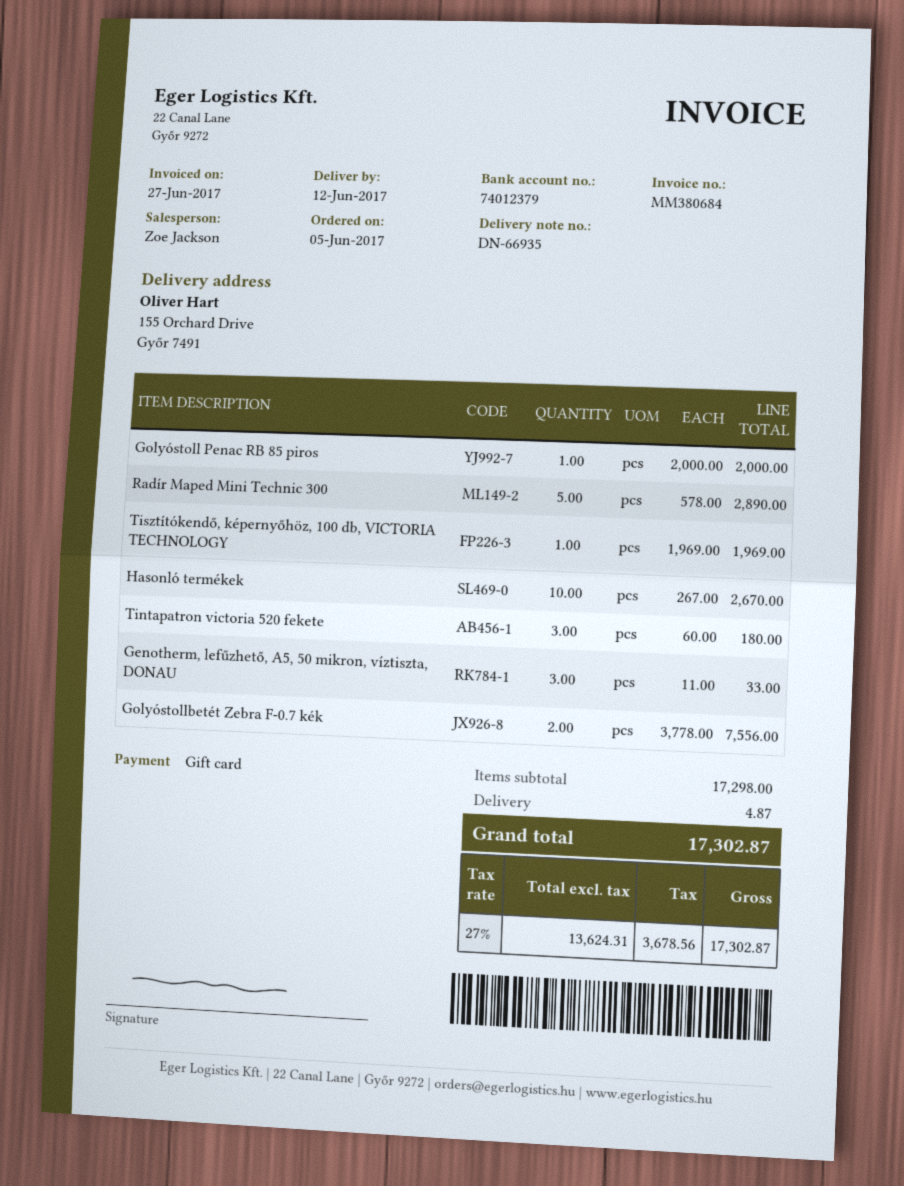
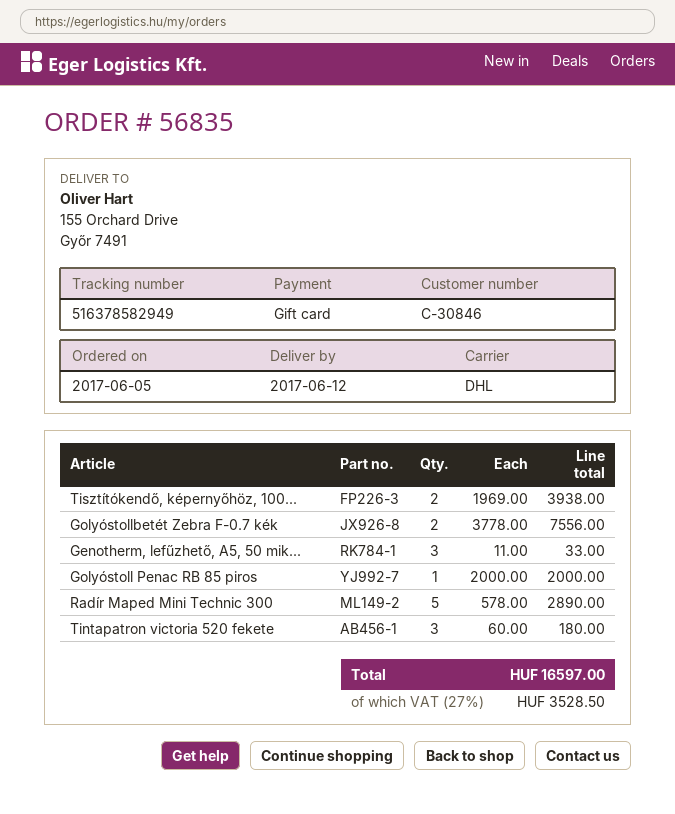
Tisztítókendő, képernyőhöz, 100 db, VICTORIA TECHNOLOGY: 1 x 1969.00 = 1969.00 -> 2 x 1969.00 = 3938.00
Hasonló termékek: 10 x 267.00 = 2670.00 -> none
shipping: 4.87 -> none
tax: 27% = 3678.56 -> 27% = 3528.50
total: 17302.87 -> 16597.00

